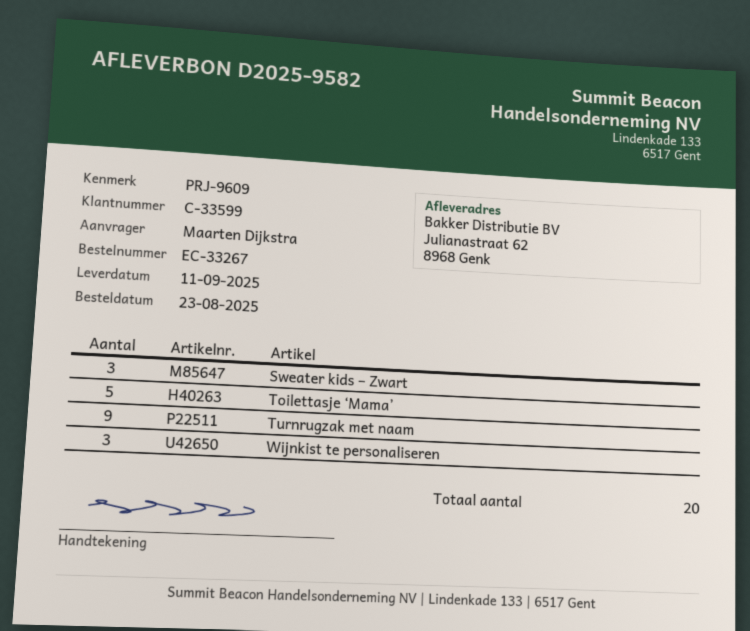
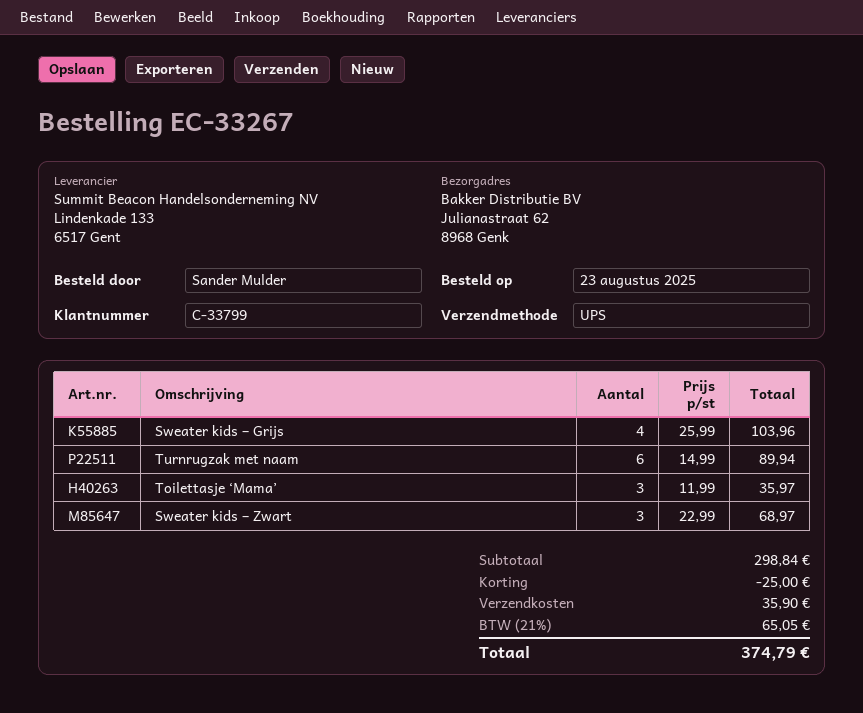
customer number: C-33599 -> C-33799
ordered by: Maarten Dijkstra -> Sander Mulder
Toilettasje ‘Mama’: 5 -> 3
Turnrugzak met naam: 9 -> 6
Wijnkist te personaliseren: 3 -> none
Sweater kids – Grijs: none -> 4

